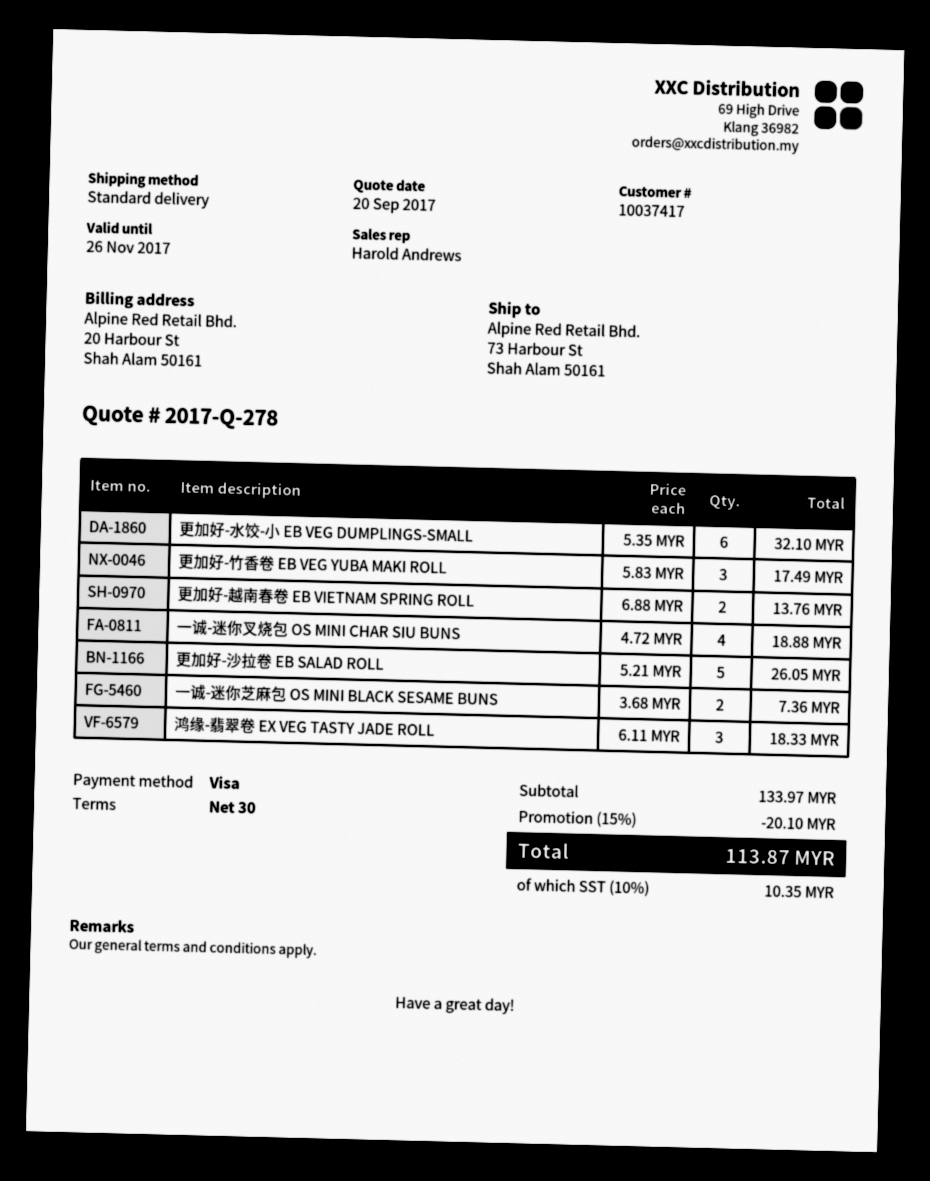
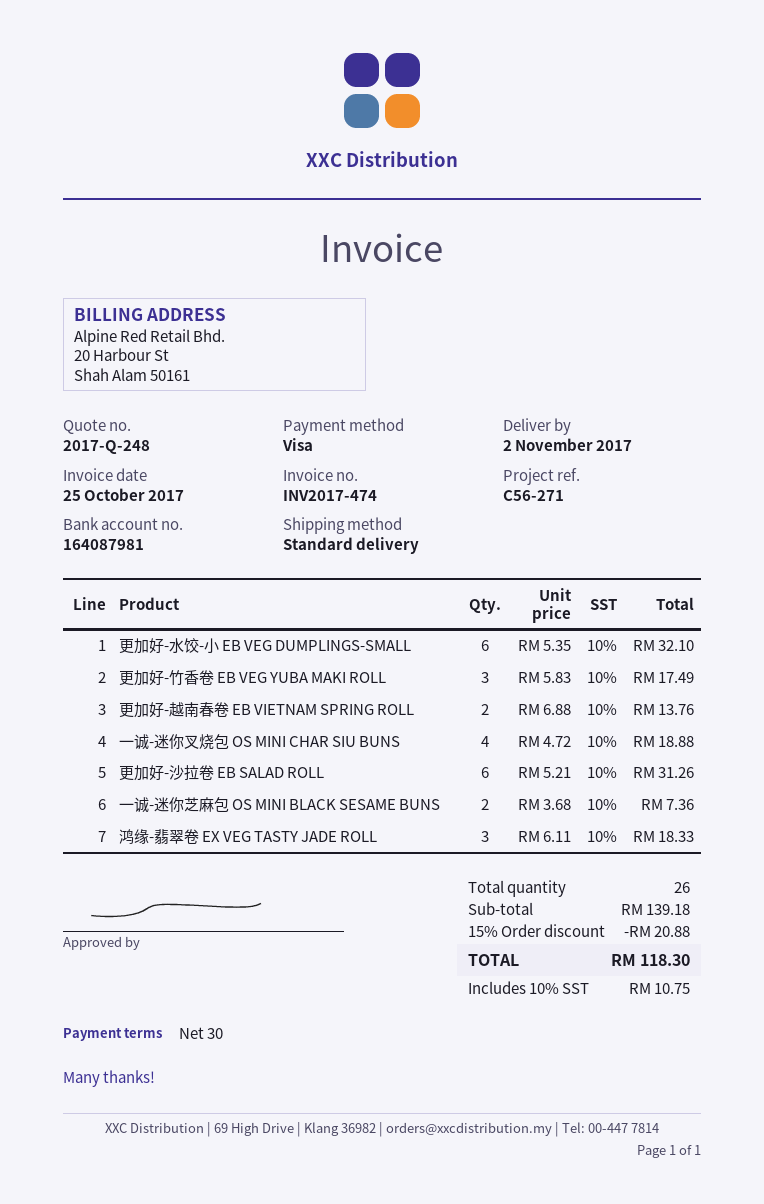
quote number: 2017-Q-278 -> 2017-Q-248
更加好-沙拉卷 EB SALAD ROLL: 5 x 5.21 = 26.05 -> 6 x 5.21 = 31.26
subtotal: 133.97 -> 139.18
discount: 15% = 20.10 -> 15% = 20.88
tax: 10% = 10.35 -> 10% = 10.75
total: 113.87 -> 118.30

